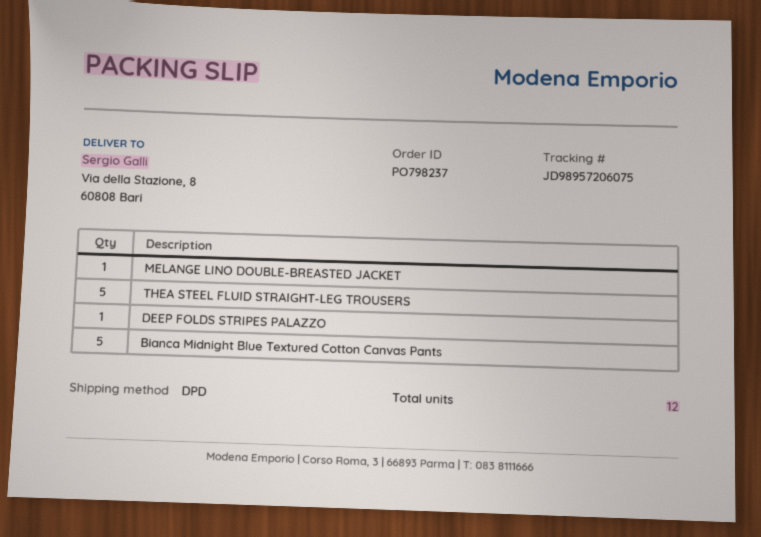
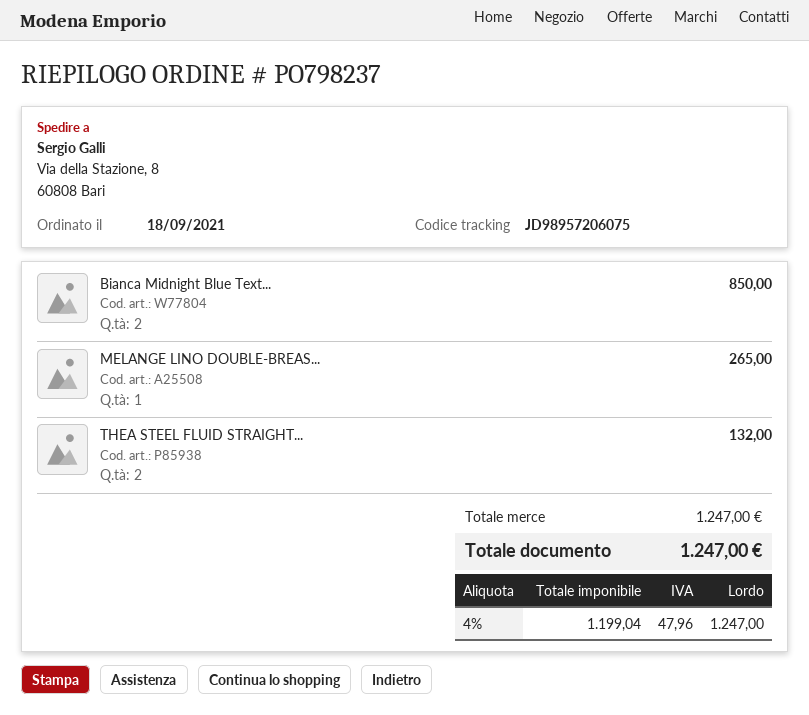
THEA STEEL FLUID STRAIGHT-LEG TROUSERS: 5 -> 2
DEEP FOLDS STRIPES PALAZZO: 1 -> none
Bianca Midnight Blue Textured Cotton Canvas Pants: 5 -> 2

